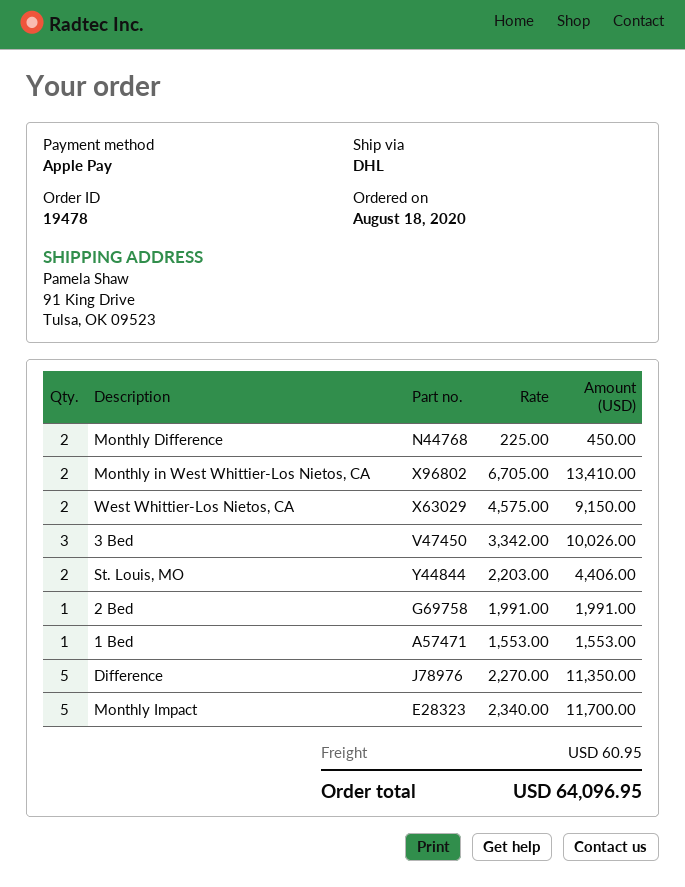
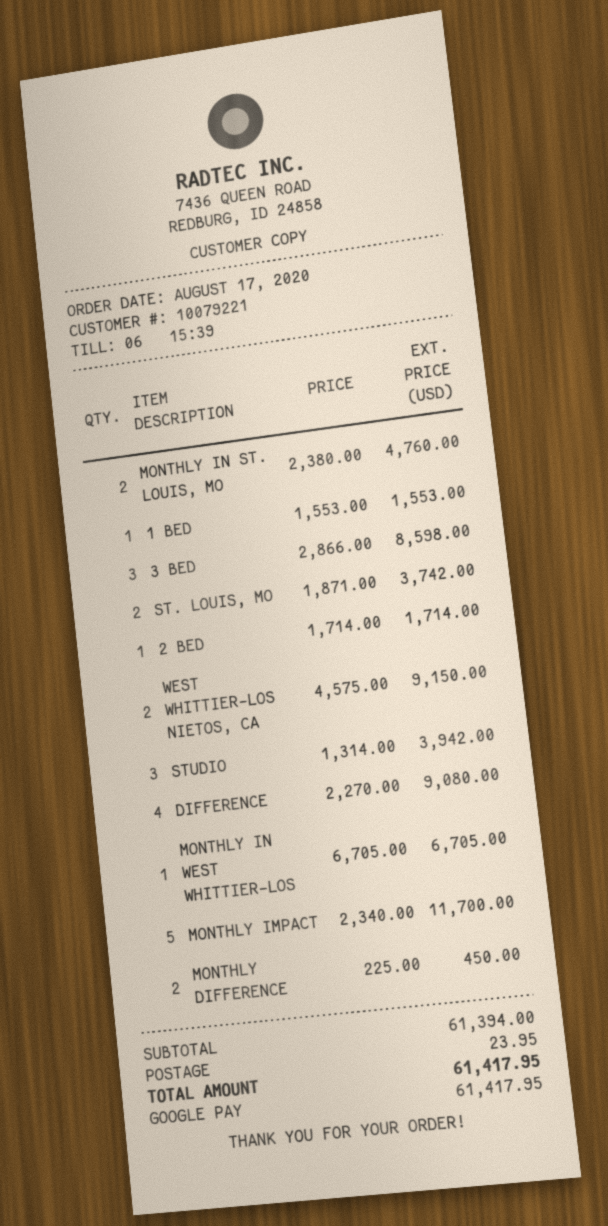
order date: 2020-08-18 -> 2020-08-17
payment method: Apple Pay -> Google Pay
Monthly in West Whittier-Los Nietos, CA: 2 x 6705.00 = 13410.00 -> 1 x 6705.00 = 6705.00
3 Bed: 3 x 3342.00 = 10026.00 -> 3 x 2866.00 = 8598.00
St. Louis, MO: 2 x 2203.00 = 4406.00 -> 2 x 1871.00 = 3742.00
2 Bed: 1 x 1991.00 = 1991.00 -> 1 x 1714.00 = 1714.00
Difference: 5 x 2270.00 = 11350.00 -> 4 x 2270.00 = 9080.00
MONTHLY IN ST. LOUIS, MO: none -> 2 x 2380.00 = 4760.00
STUDIO: none -> 3 x 1314.00 = 3942.00
shipping: 60.95 -> 23.95
total: 64096.95 -> 61417.95

